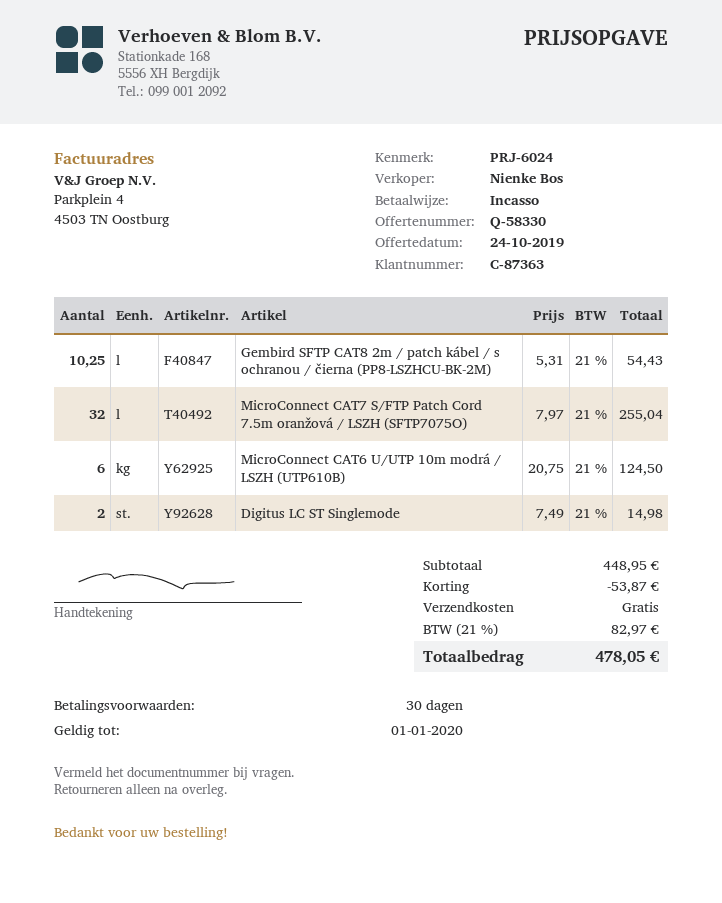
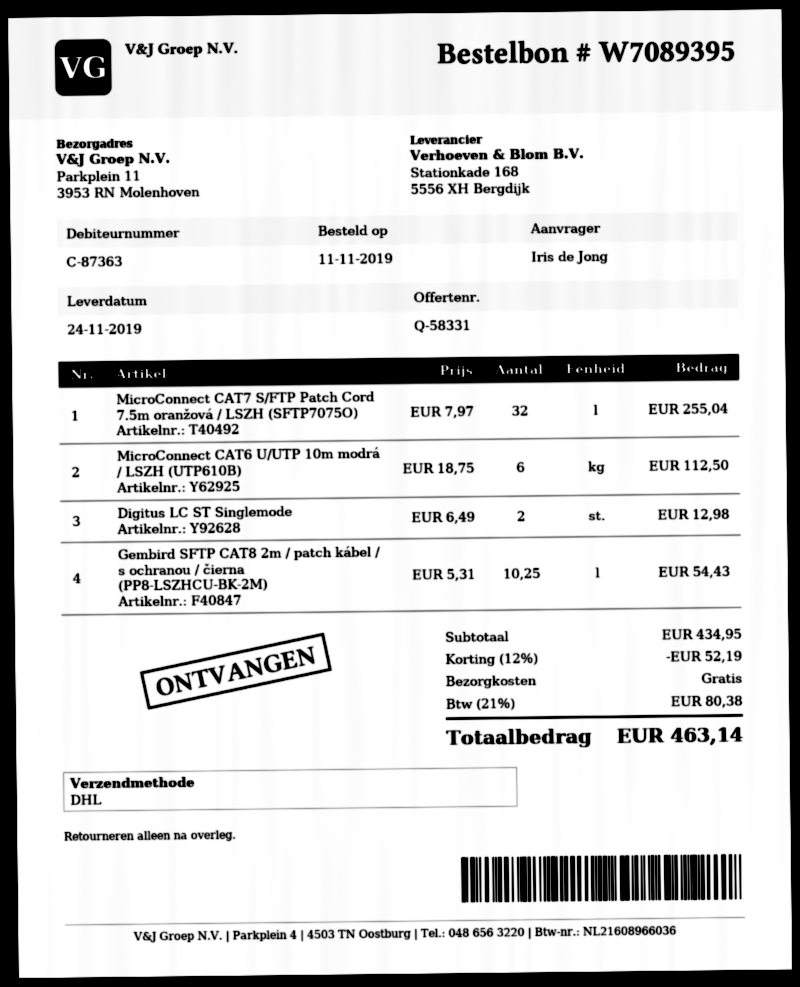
quote number: Q-58330 -> Q-58331
MicroConnect CAT6 U/UTP 10m modrá / LSZH (UTP610B): 6 x 20.75 = 124.50 -> 6 x 18.75 = 112.50
Digitus LC ST Singlemode: 2 x 7.49 = 14.98 -> 2 x 6.49 = 12.98
subtotal: 448.95 -> 434.95
discount: 53.87 -> 52.19
tax: 21% = 82.97 -> 21% = 80.38
total: 478.05 -> 463.14

